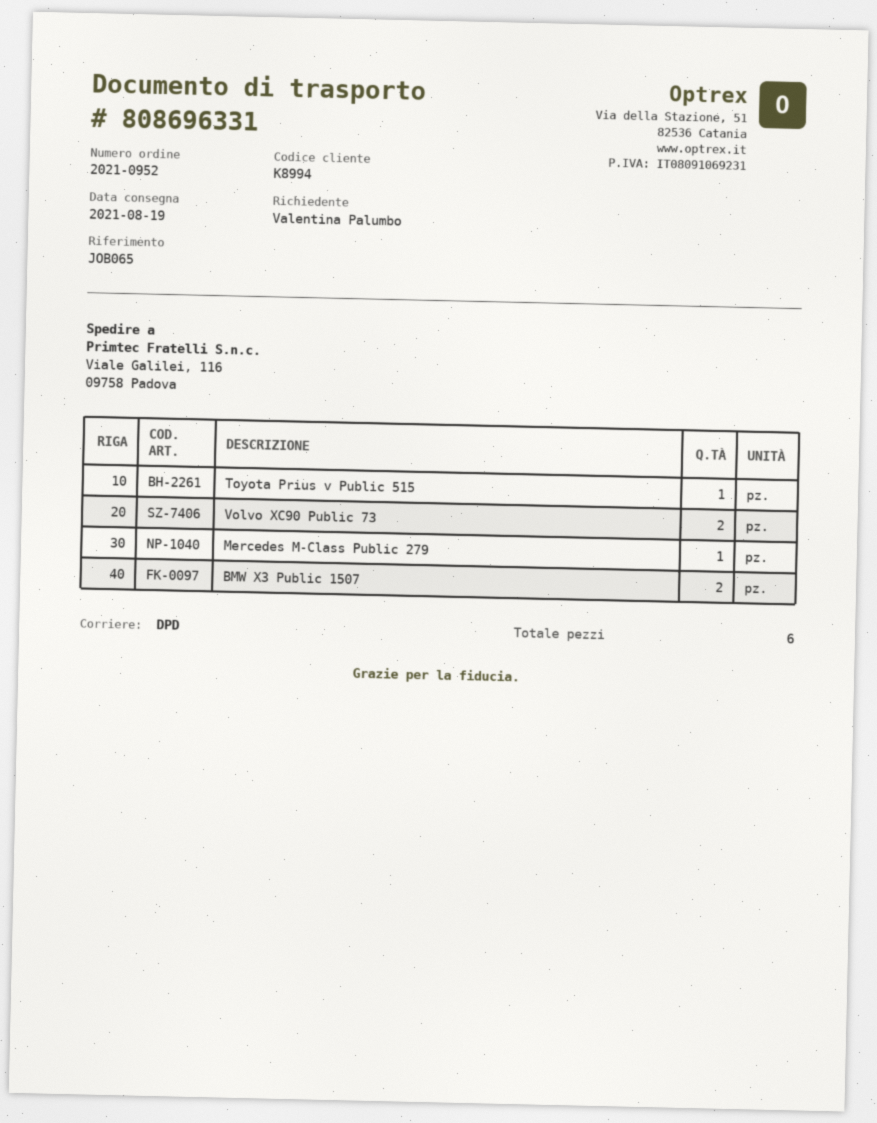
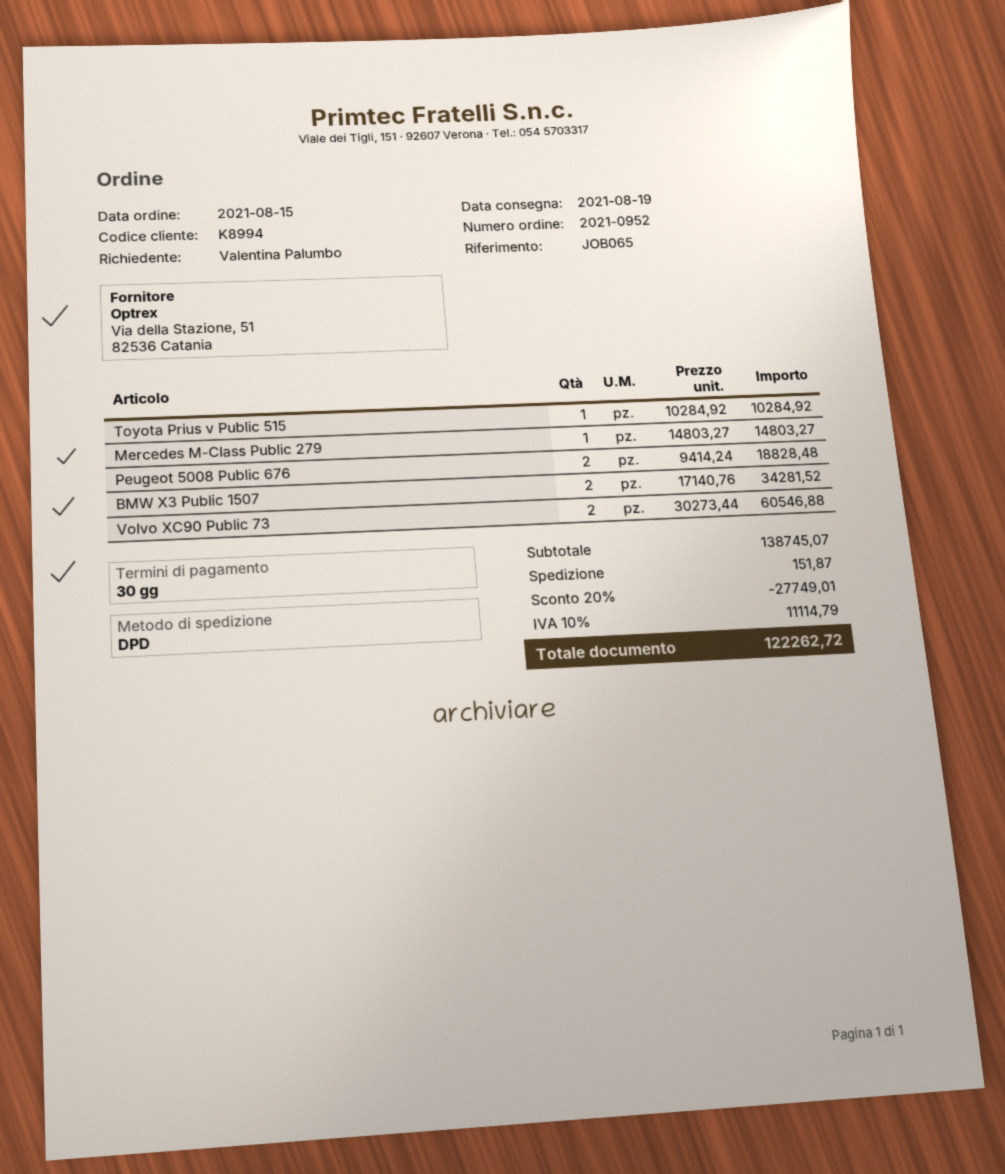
Peugeot 5008 Public 676: none -> 2

